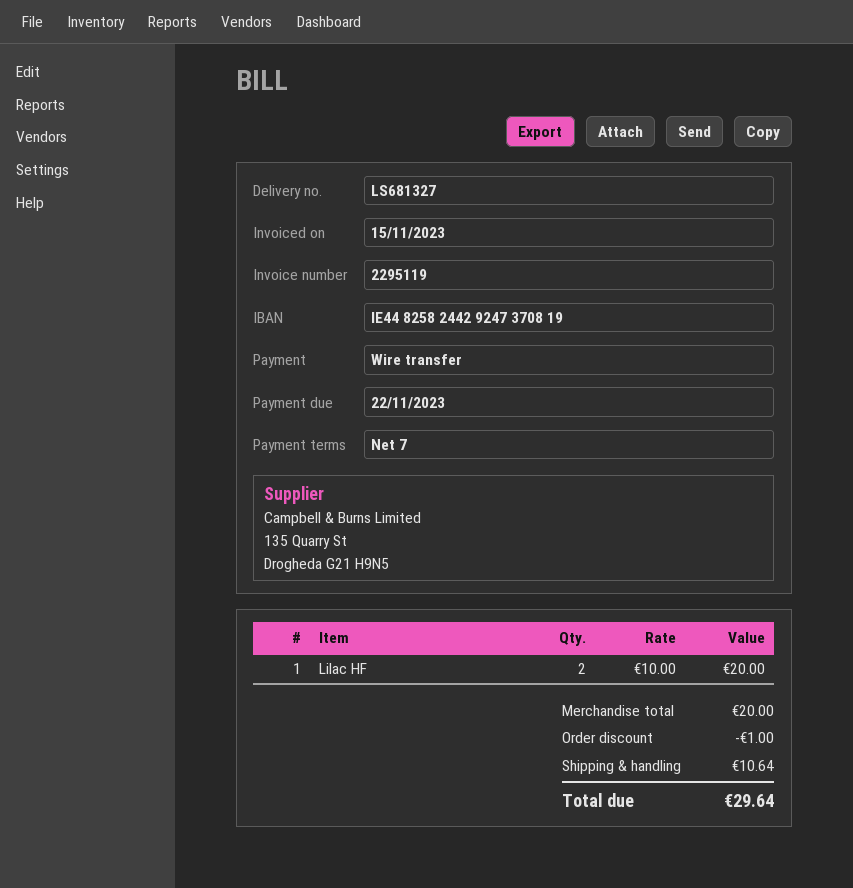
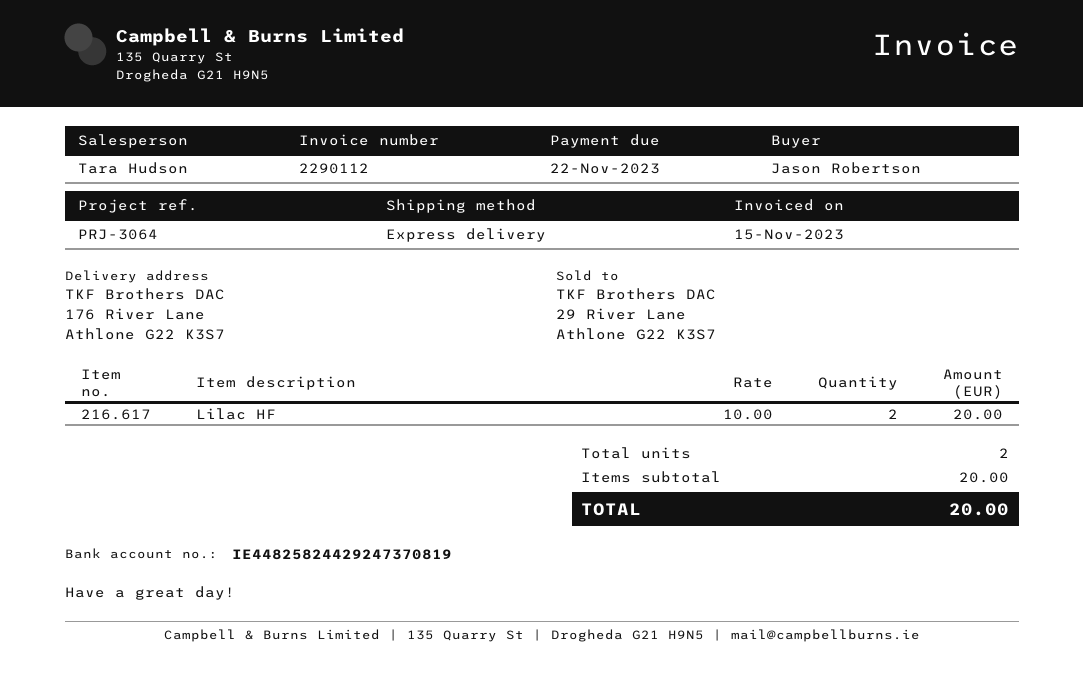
invoice number: 2295119 -> 2290112
discount: 1.00 -> none
shipping: 10.64 -> none
total: 29.64 -> 20.00

